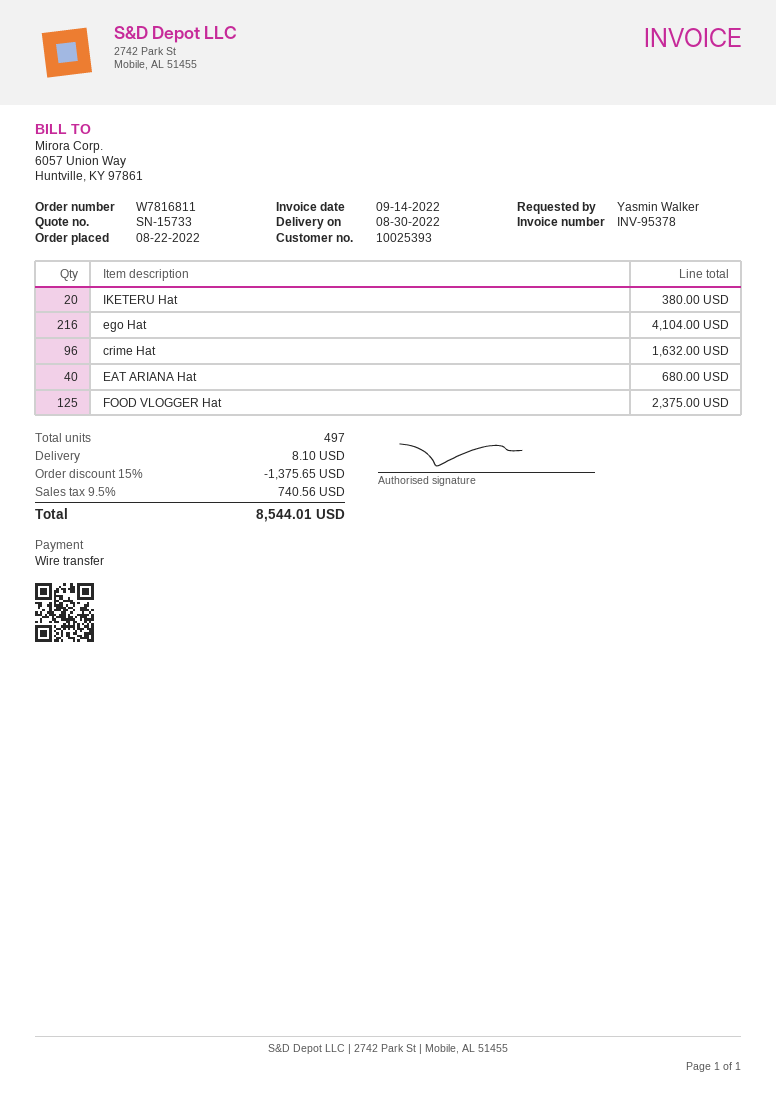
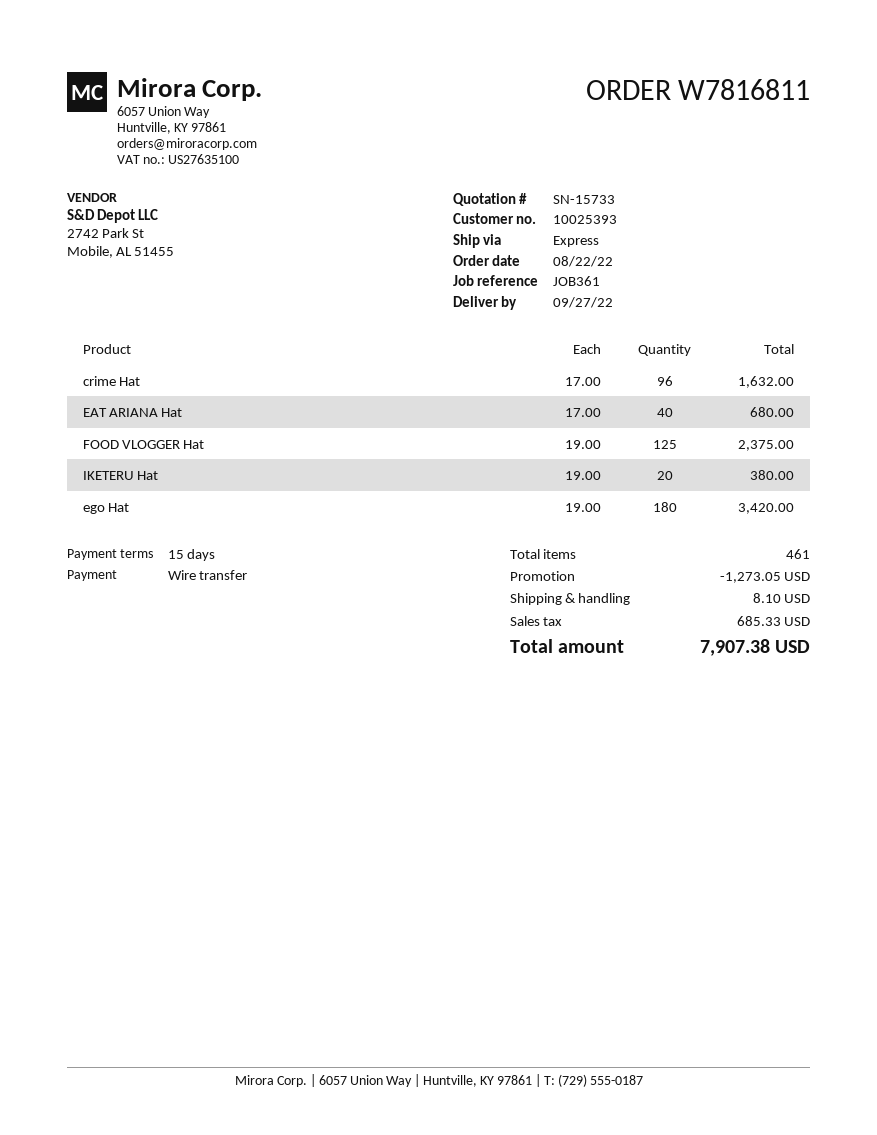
delivery date: 2022-08-30 -> 2022-09-27
ego Hat: 216 for 4104.00 -> 180 for 3420.00
total quantity: 497 -> 461
discount: 1375.65 -> 1273.05
tax: 740.56 -> 685.33
total: 8544.01 -> 7907.38

